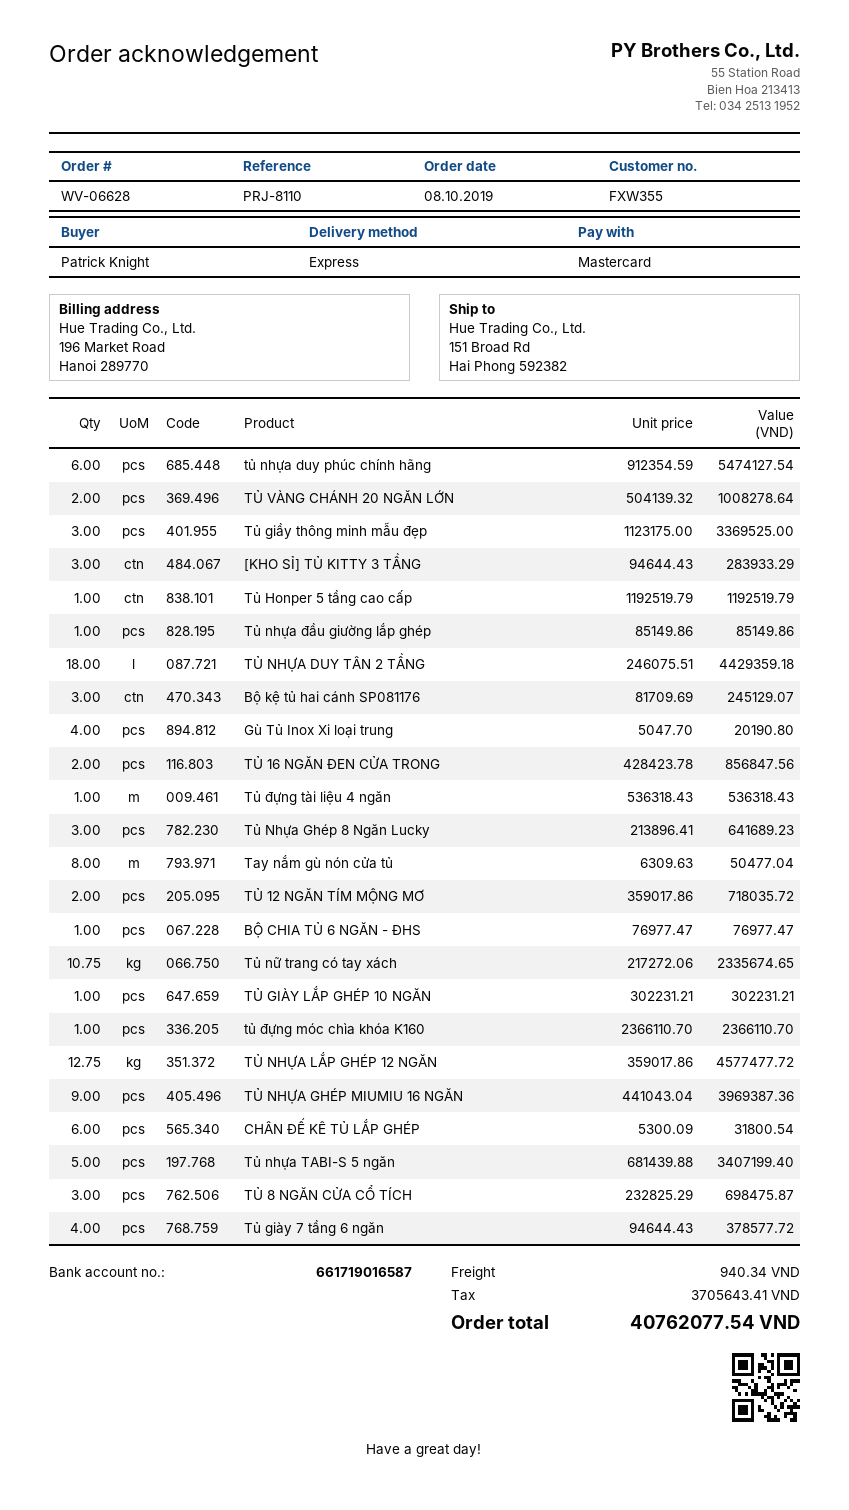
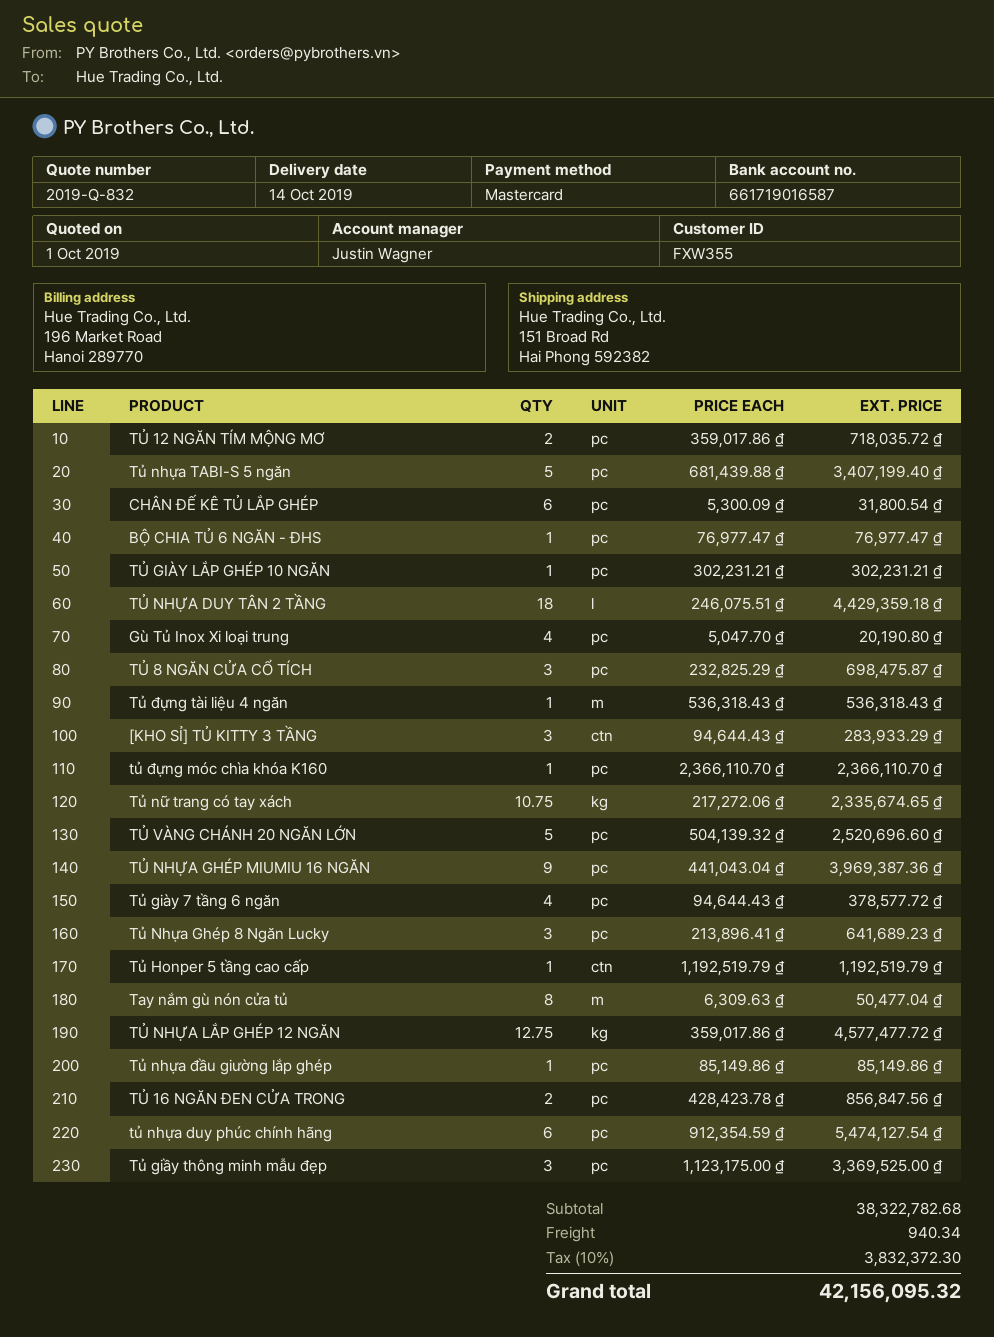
TỦ VÀNG CHÁNH 20 NGĂN LỚN: 2 x 504139.32 = 1008278.64 -> 5 x 504139.32 = 2520696.60
Bộ kệ tủ hai cánh SP081176: 3 x 81709.69 = 245129.07 -> none
tax: 3705643.41 -> 3832372.30
total: 40762077.54 -> 42156095.32

